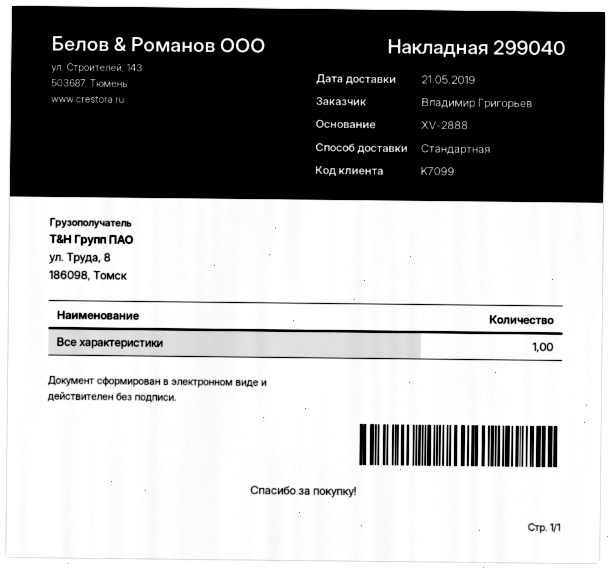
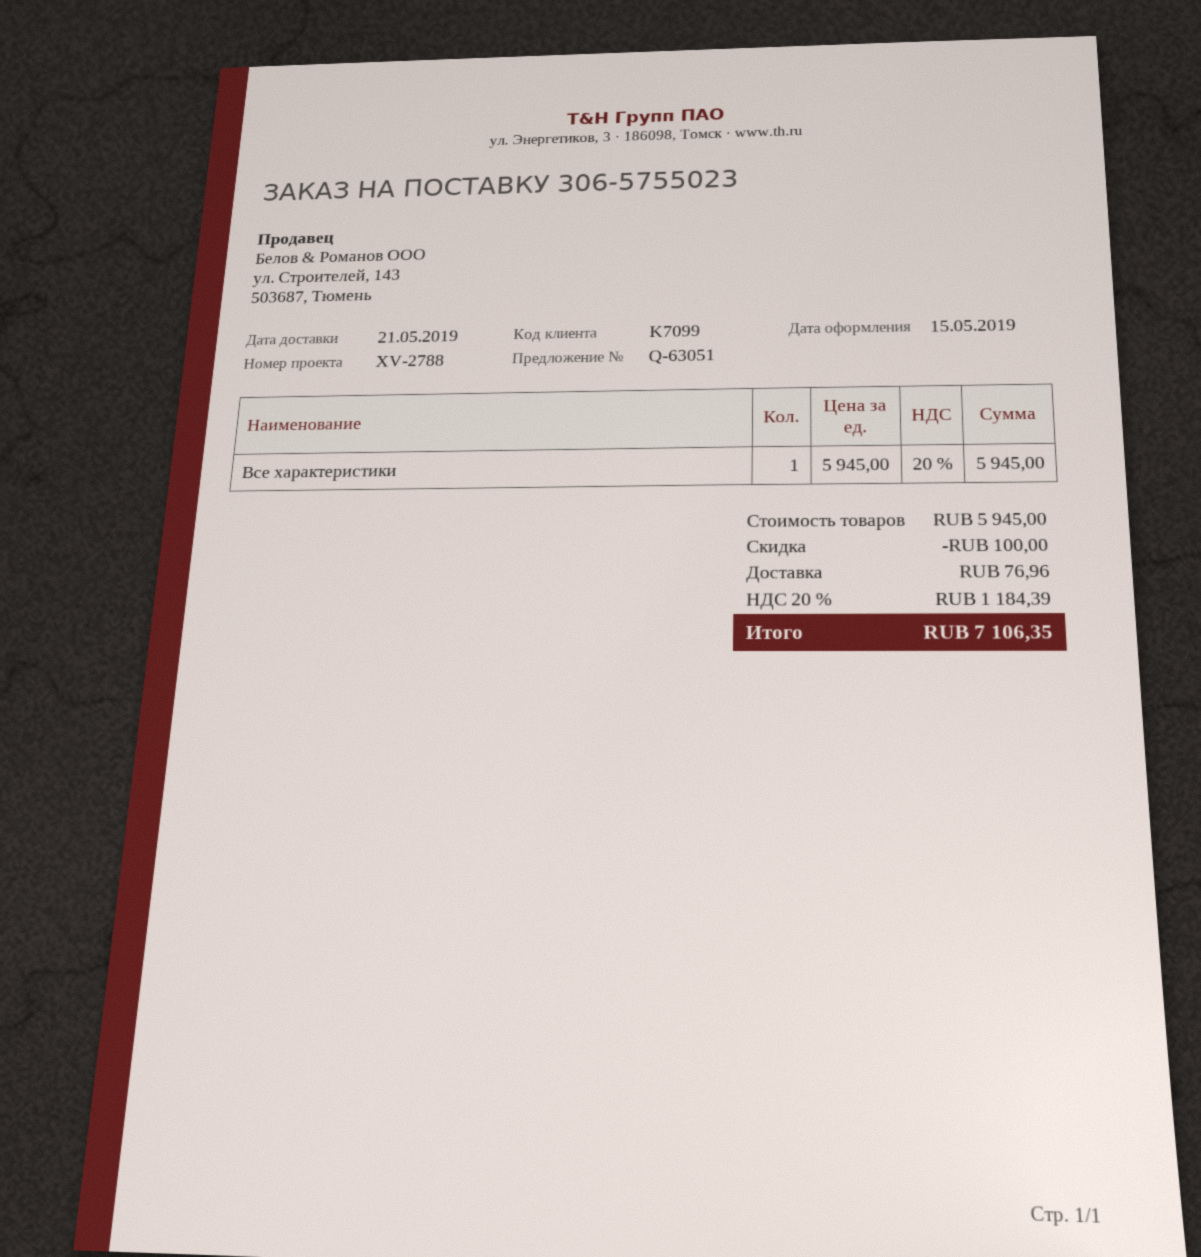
reference: XV-2888 -> XV-2788

